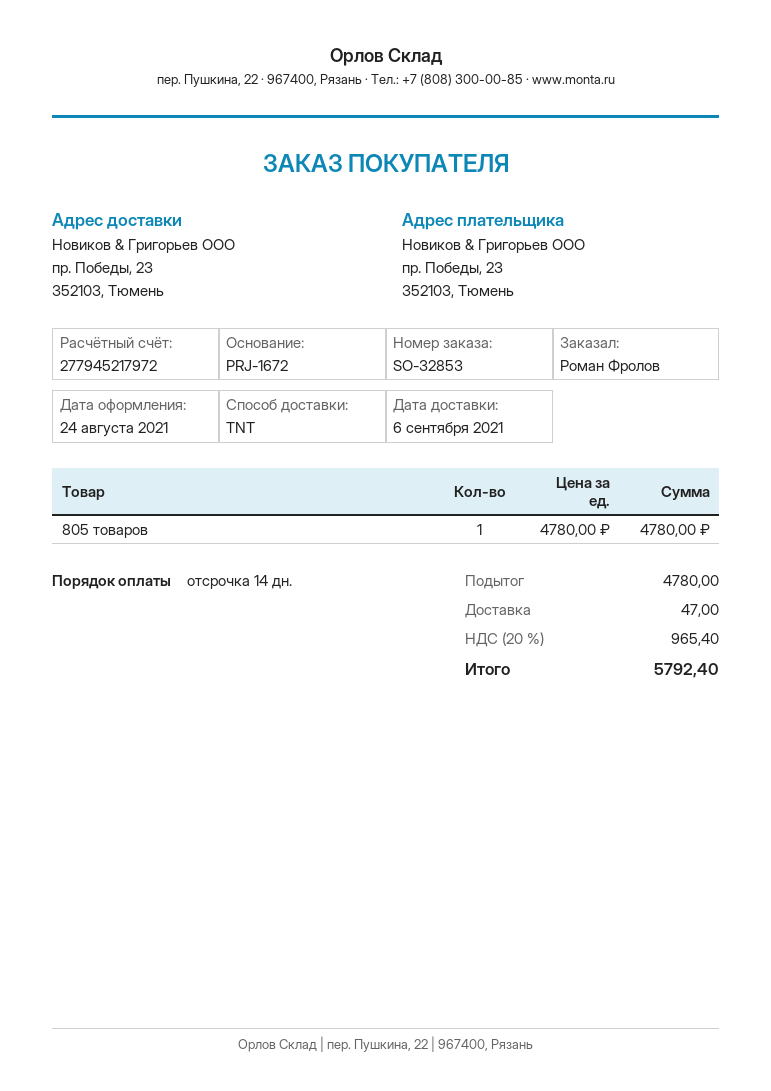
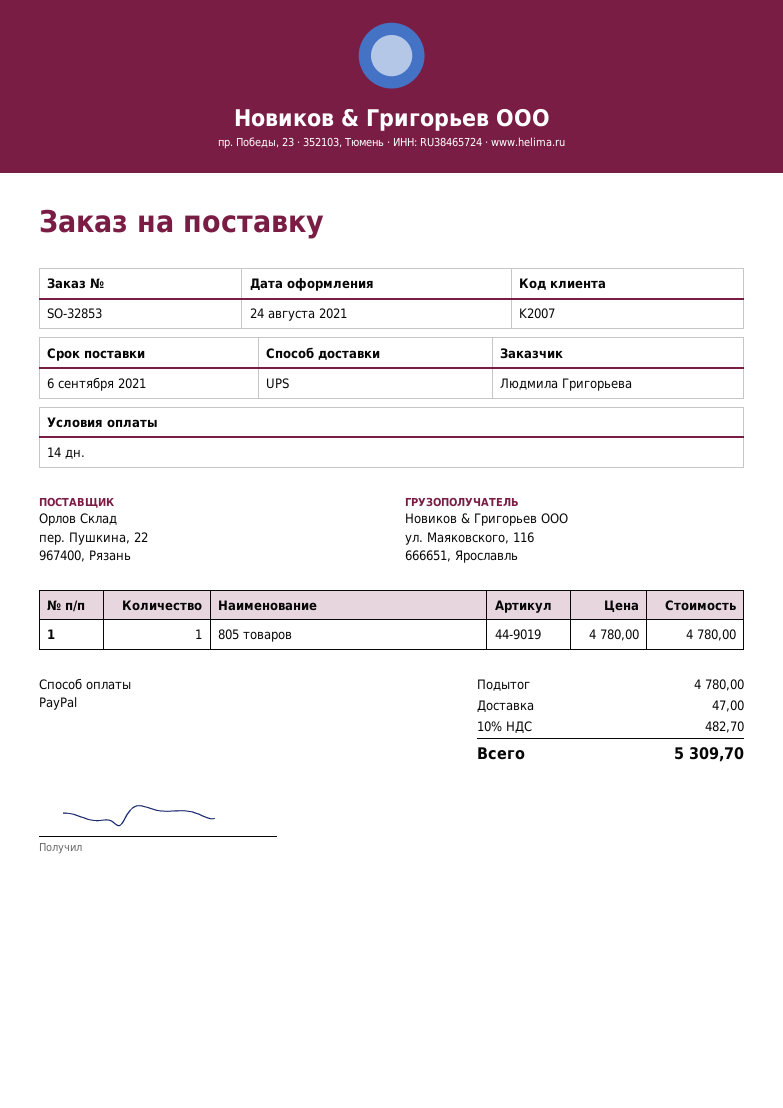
ordered by: Роман Фролов -> Людмила Григорьева
shipping method: TNT -> UPS
ship to: пр. Победы, 23, 352103, Тюмень -> ул. Маяковского, 116, 666651, Ярославль
tax: 20% = 965.40 -> 10% = 482.70
total: 5792.40 -> 5309.70

